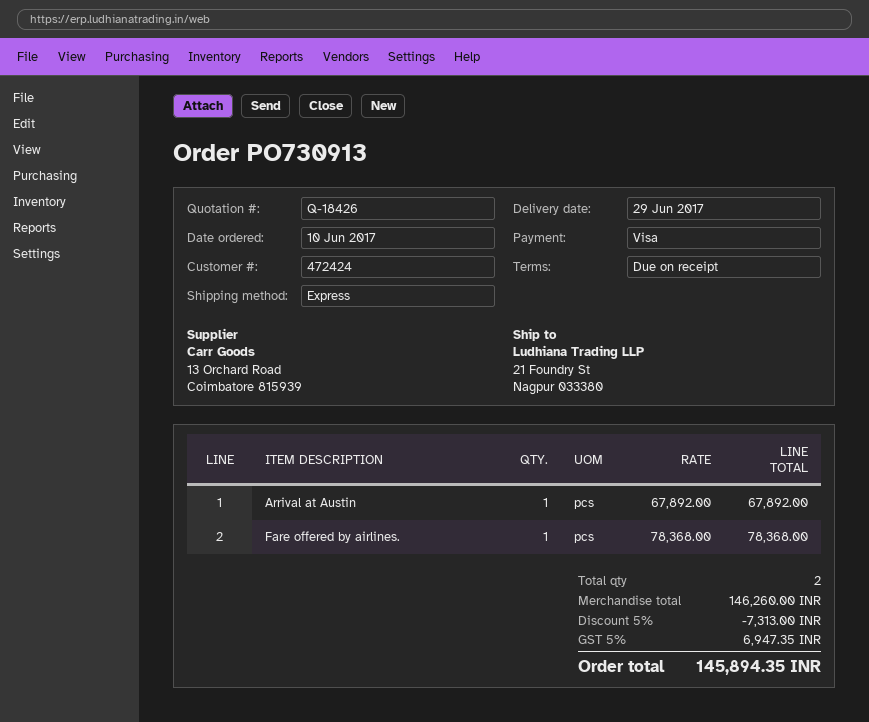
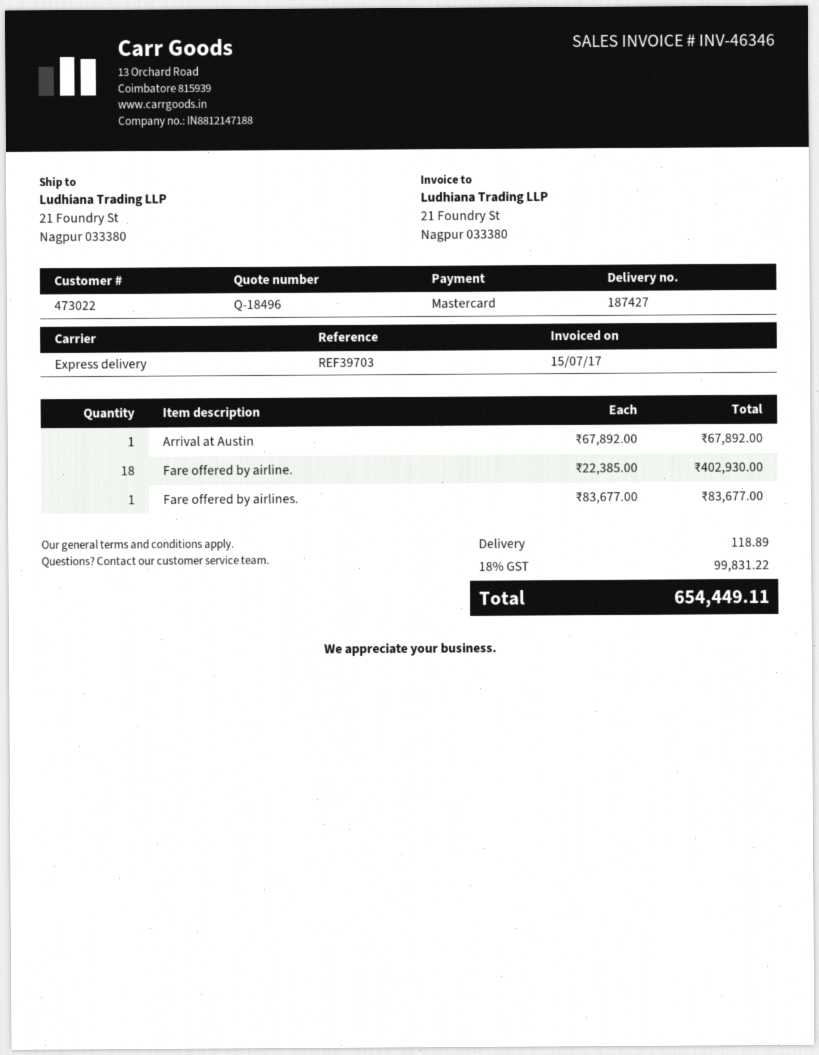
quote number: Q-18426 -> Q-18496
customer number: 472424 -> 473022
payment method: Visa -> Mastercard
Fare offered by airlines.: 1 x 78368.00 = 78368.00 -> 1 x 83677.00 = 83677.00
Fare offered by airline.: none -> 18 x 22385.00 = 402930.00
discount: 5% = 7313.00 -> none
shipping: none -> 118.89
tax: 5% = 6947.35 -> 18% = 99831.22
total: 145894.35 -> 654449.11

